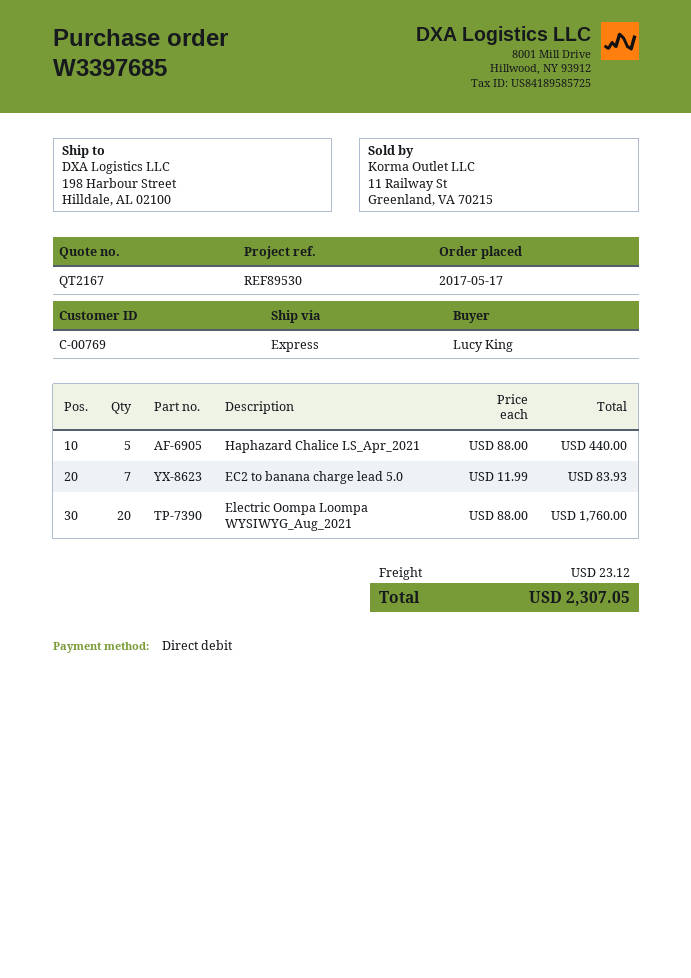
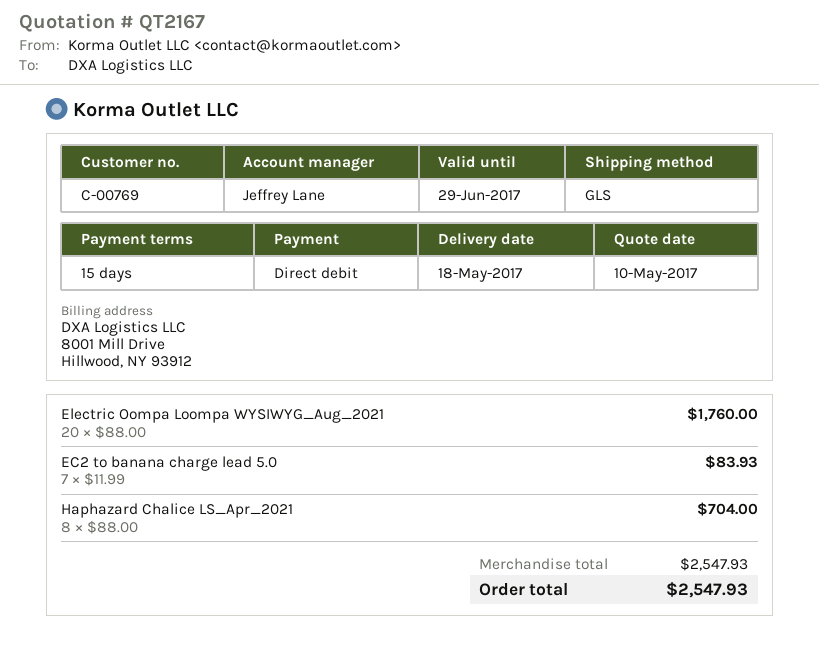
shipping method: express -> GLS
Haphazard Chalice LS_Apr_2021: 5 x 88.00 = 440.00 -> 8 x 88.00 = 704.00
shipping: 23.12 -> none
total: 2307.05 -> 2547.93

